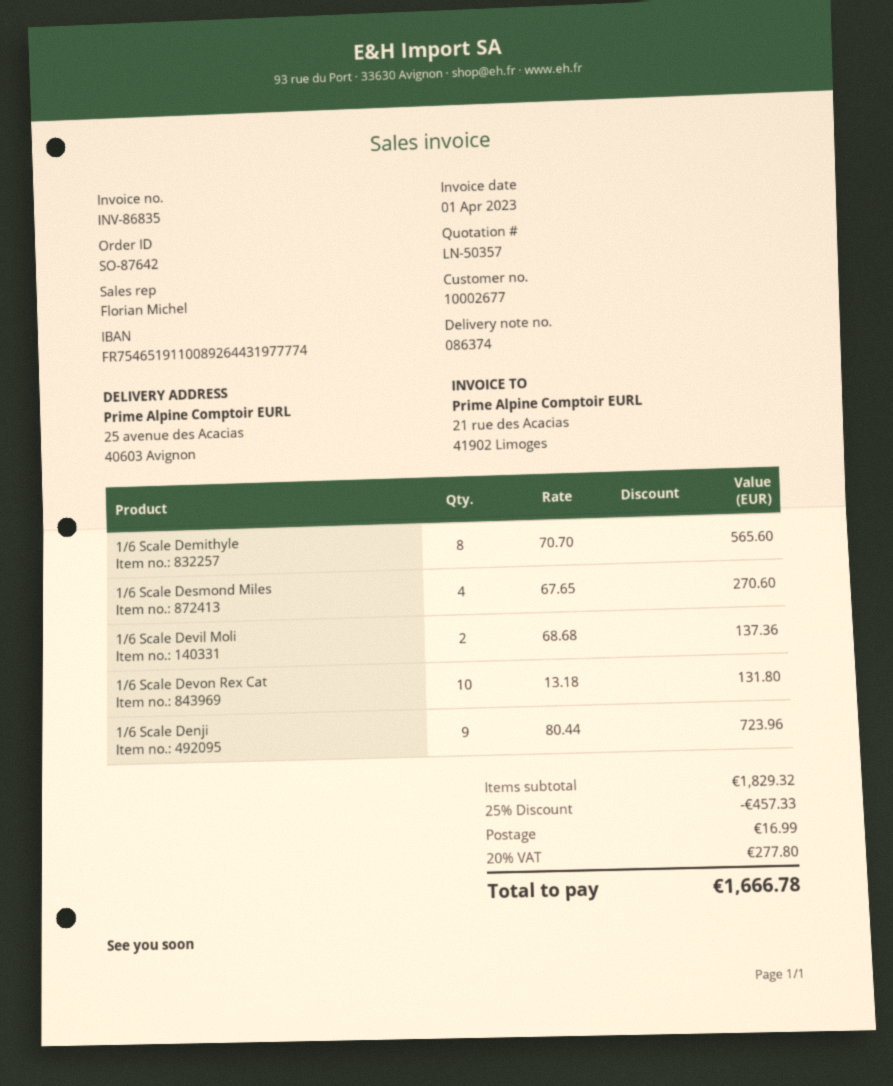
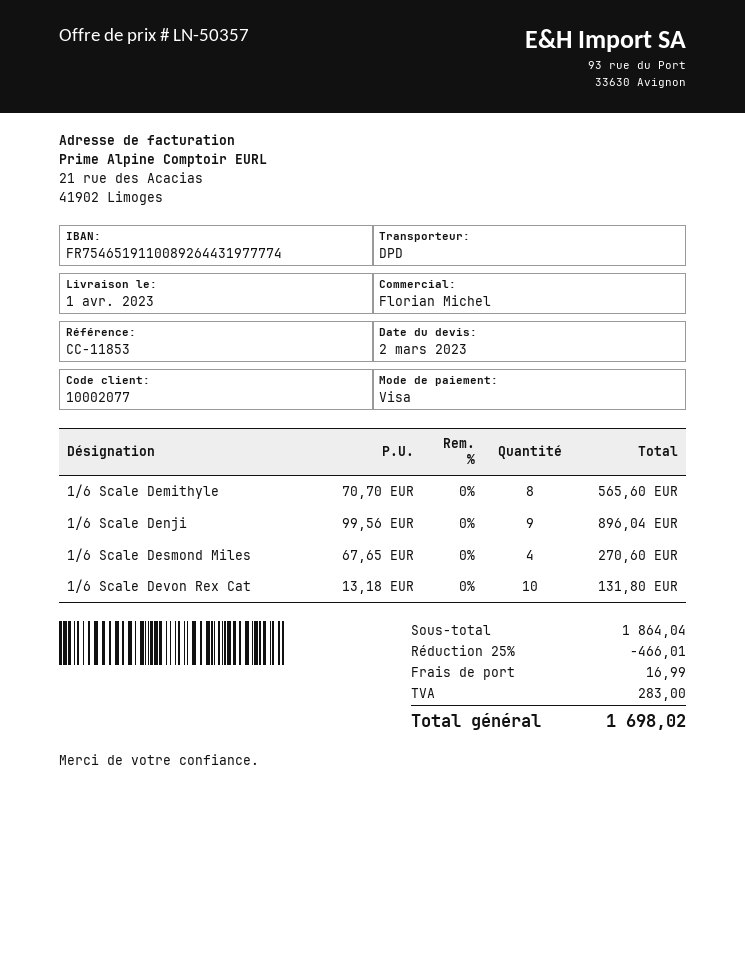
customer number: 10002677 -> 10002077
1/6 Scale Devil Moli: 2 x 68.68 = 137.36 -> none
1/6 Scale Denji: 9 x 80.44 = 723.96 -> 9 x 99.56 = 896.04
subtotal: 1829.32 -> 1864.04
discount: 25% = 457.33 -> 25% = 466.01
tax: 277.80 -> 283.00
total: 1666.78 -> 1698.02

